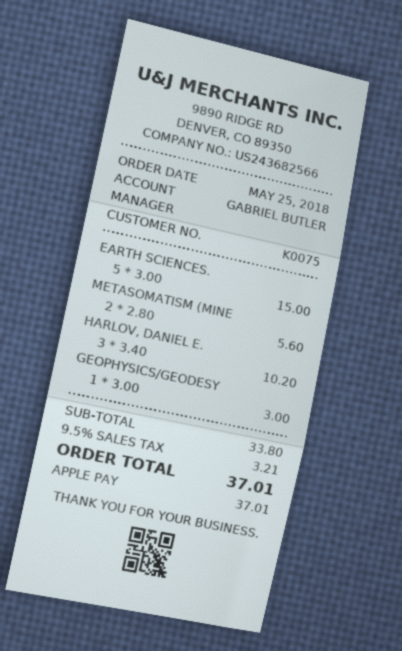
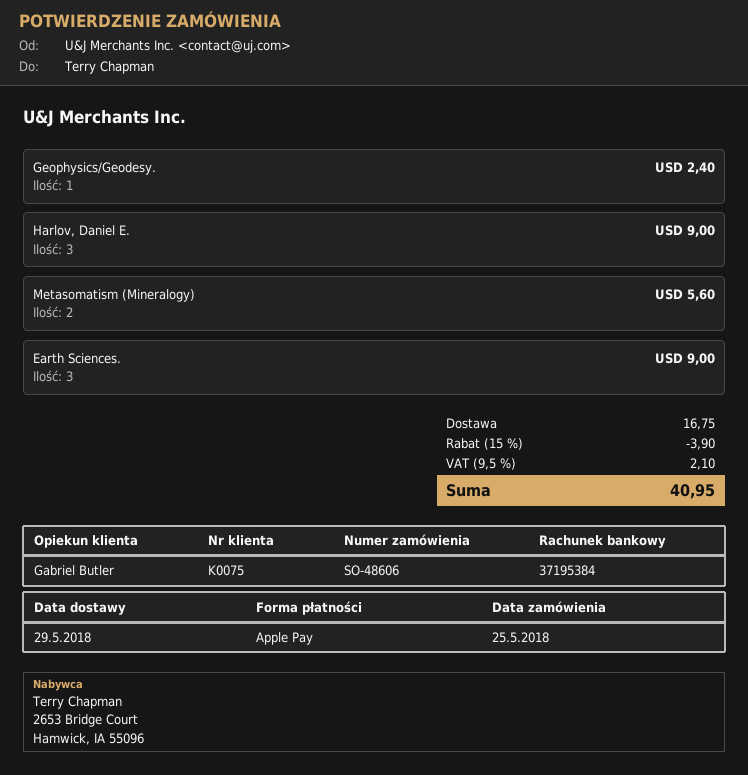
EARTH SCIENCES.: 5 for 15.00 -> 3 for 9.00
HARLOV, DANIEL E.: 3 for 10.20 -> 3 for 9.00
GEOPHYSICS/GEODESY: 1 for 3.00 -> 1 for 2.40
discount: none -> 15% = 3.90
shipping: none -> 16.75
tax: 9.5% = 3.21 -> 9.5% = 2.10
total: 37.01 -> 40.95

